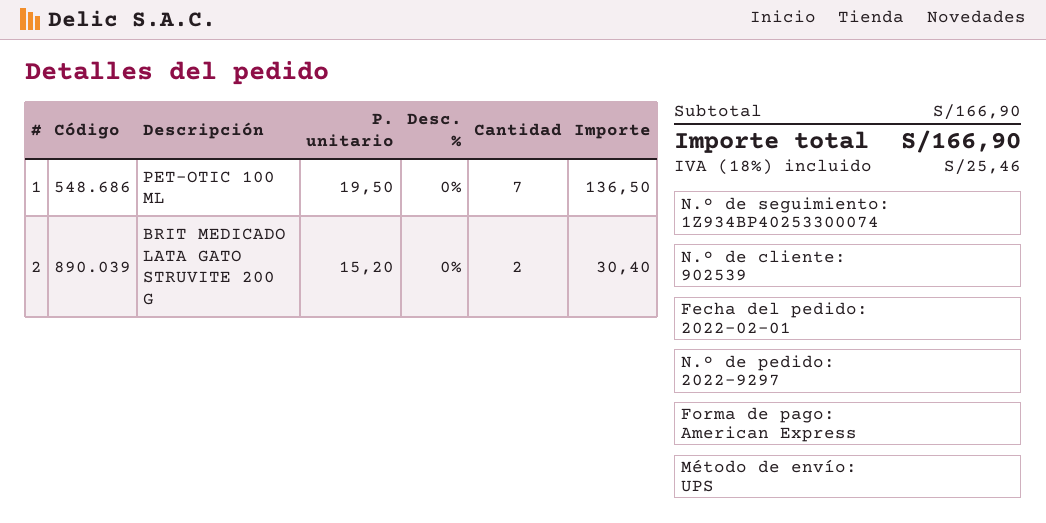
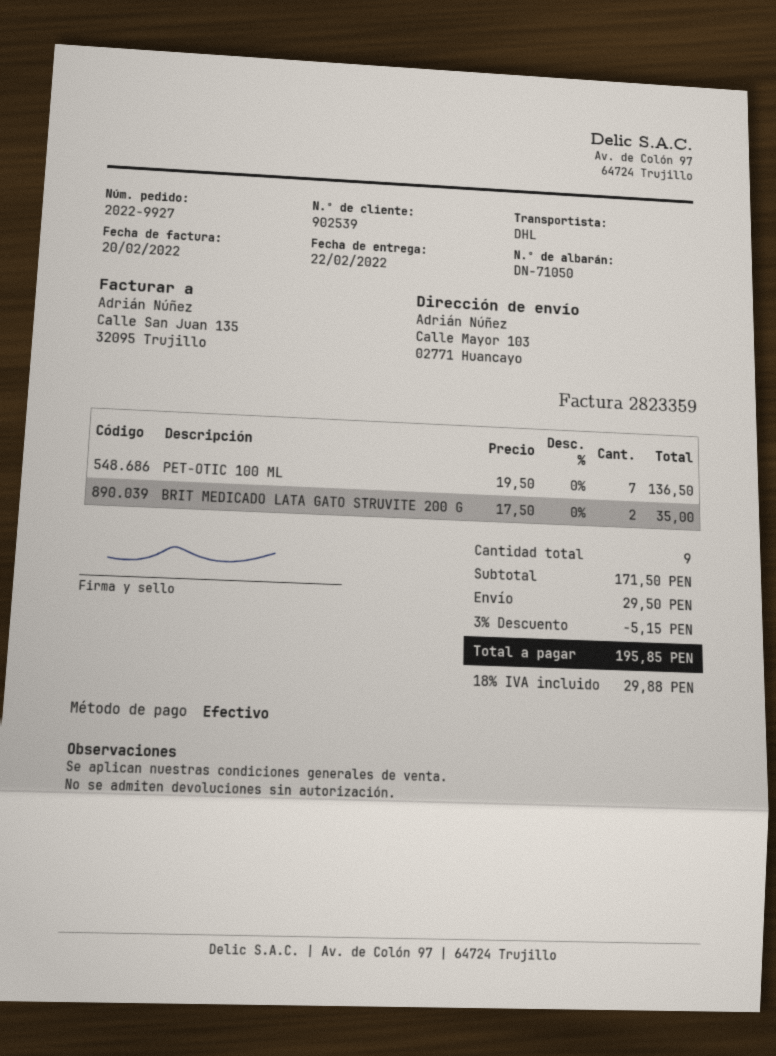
order number: 2022-9297 -> 2022-9927
payment method: American Express -> cash
shipping method: UPS -> DHL
BRIT MEDICADO LATA GATO STRUVITE 200 G: 2 x 15.20 = 30.40 -> 2 x 17.50 = 35.00
subtotal: 166.90 -> 171.50
discount: none -> 3% = 5.15
shipping: none -> 29.50
tax: 18% = 25.46 -> 18% = 29.88
total: 166.90 -> 195.85

